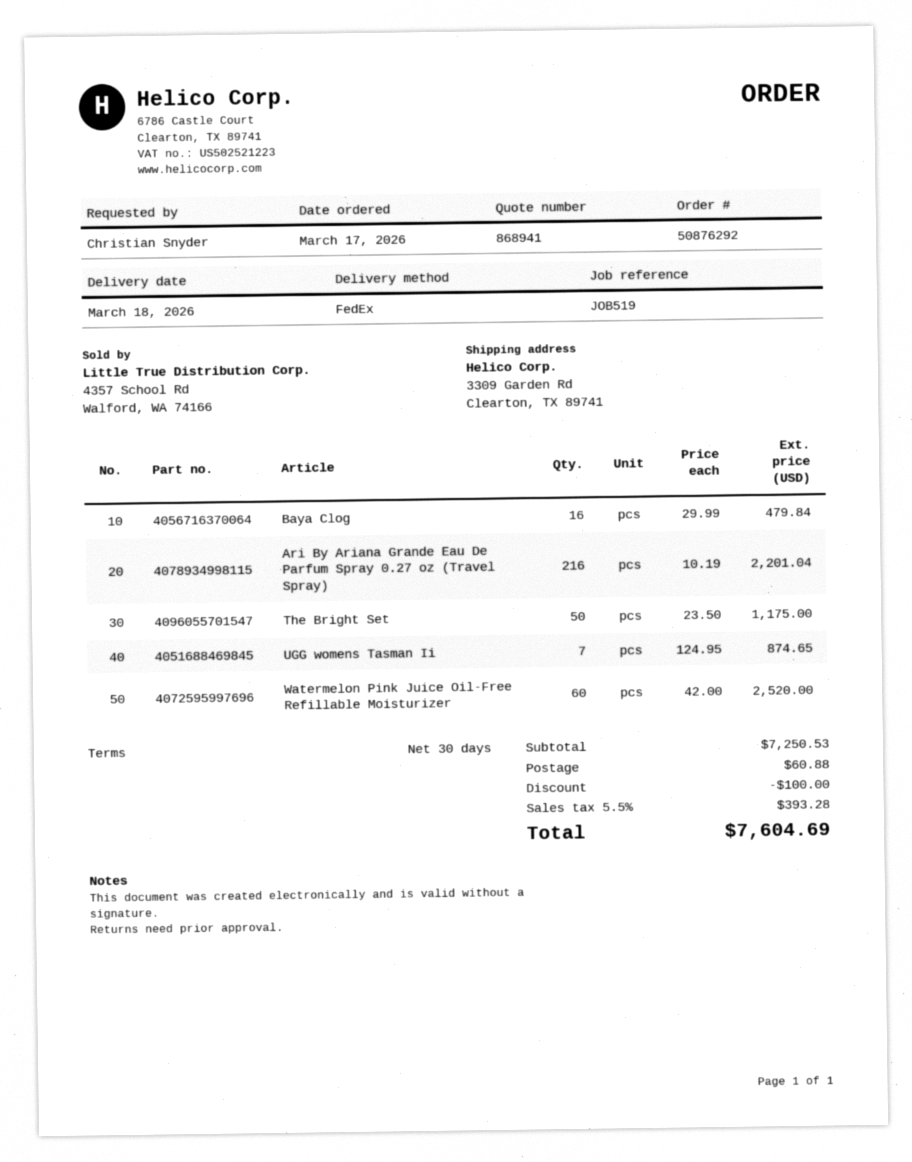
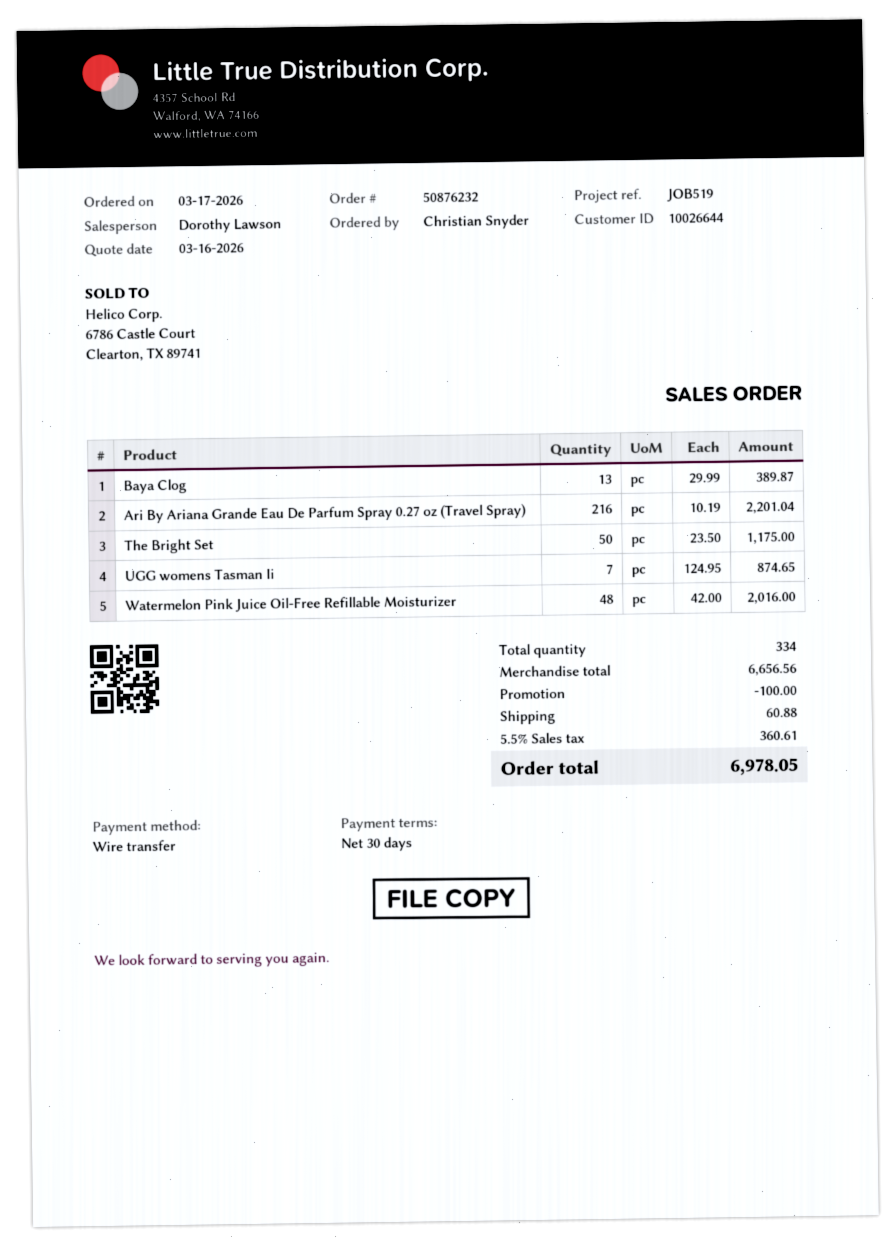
order number: 50876292 -> 50876232
Baya Clog: 16 x 29.99 = 479.84 -> 13 x 29.99 = 389.87
Watermelon Pink Juice Oil-Free Refillable Moisturizer: 60 x 42.00 = 2520.00 -> 48 x 42.00 = 2016.00
subtotal: 7250.53 -> 6656.56
tax: 5.5% = 393.28 -> 5.5% = 360.61
total: 7604.69 -> 6978.05

